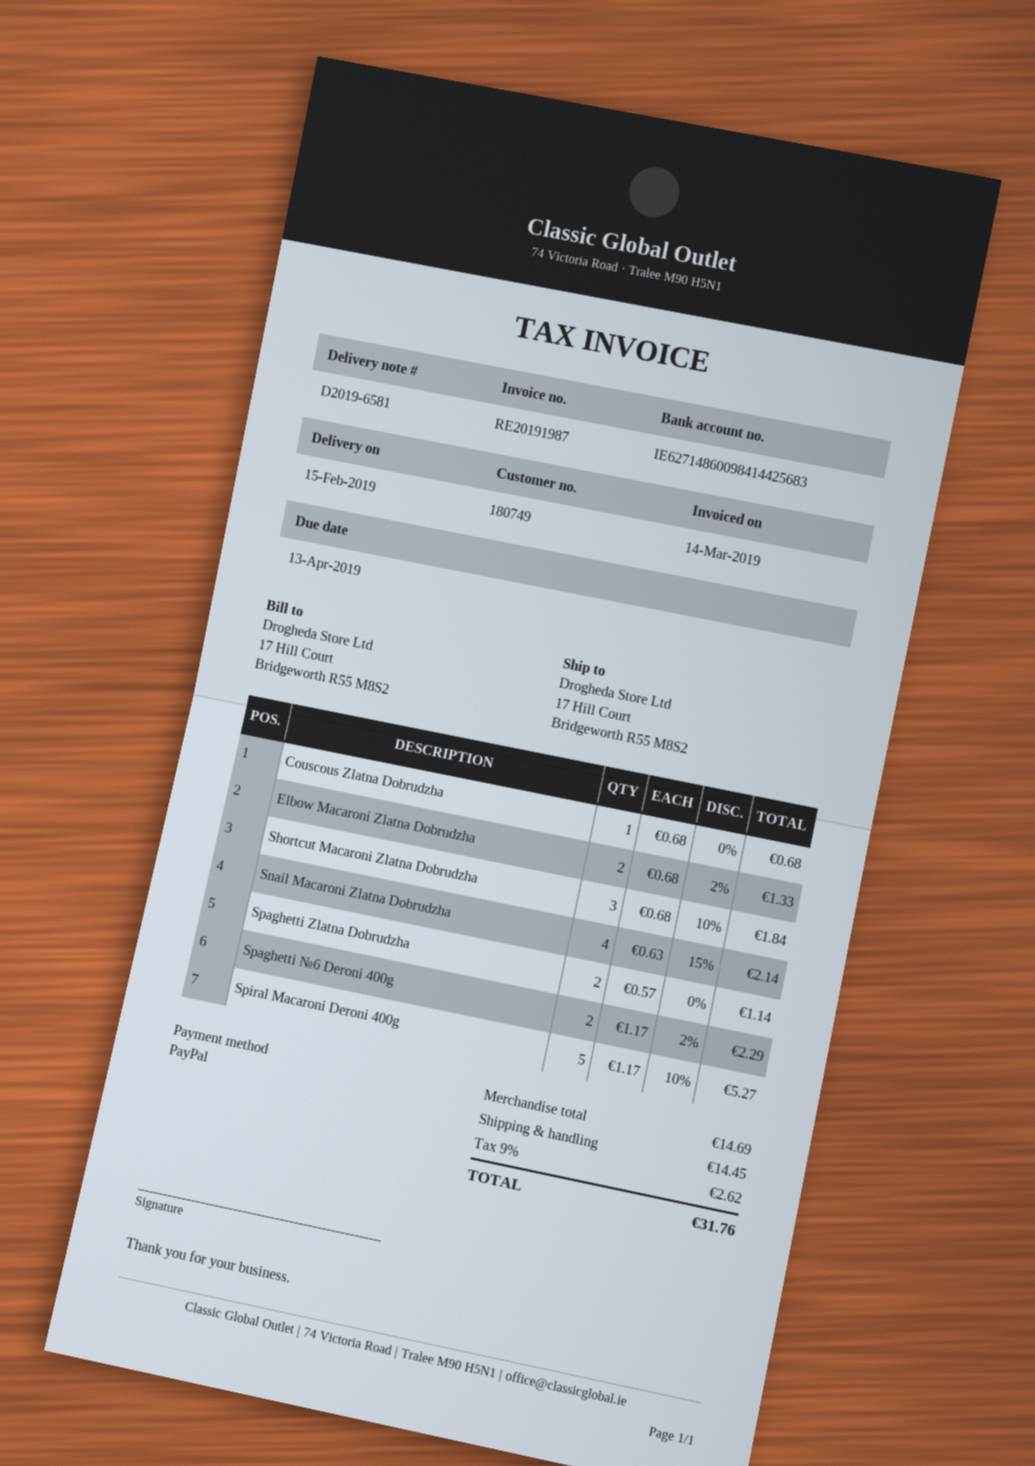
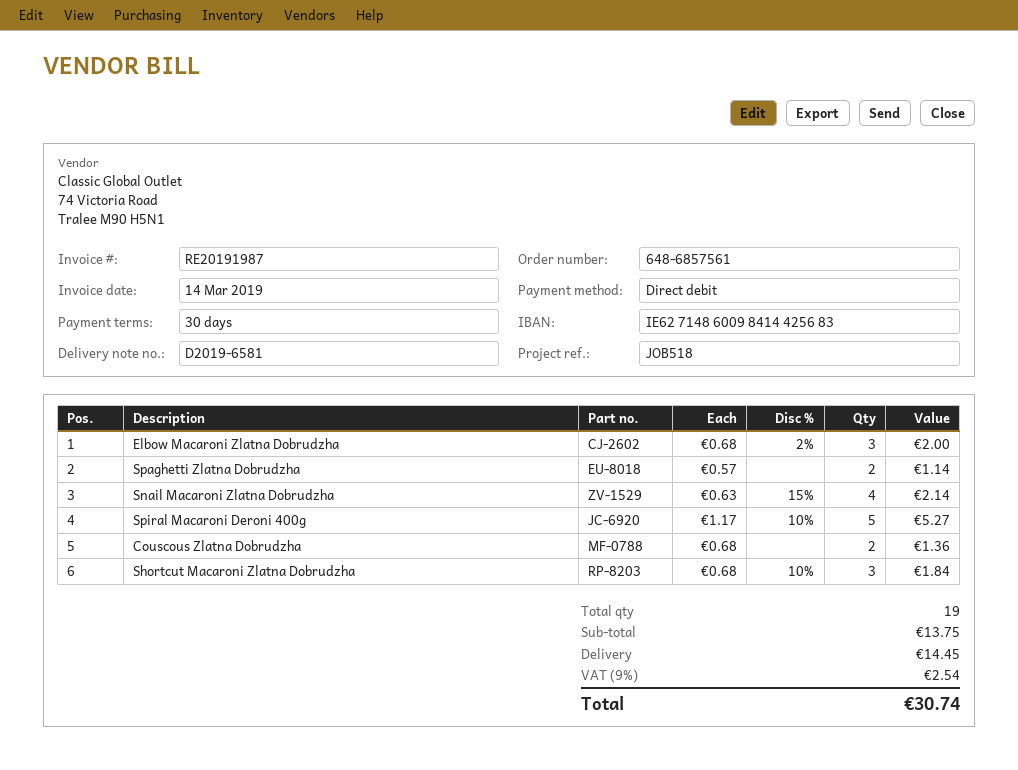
payment method: PayPal -> direct debit
Couscous Zlatna Dobrudzha: 1 x 0.68 = 0.68 -> 2 x 0.68 = 1.36
Elbow Мacaroni Zlatna Dobrudzha: 2 x 0.68 - 2% = 1.33 -> 3 x 0.68 - 2% = 2.00
Spaghetti №6 Deroni 400g: 2 x 1.17 - 2% = 2.29 -> none
subtotal: 14.69 -> 13.75
tax: 9% = 2.62 -> 9% = 2.54
total: 31.76 -> 30.74

